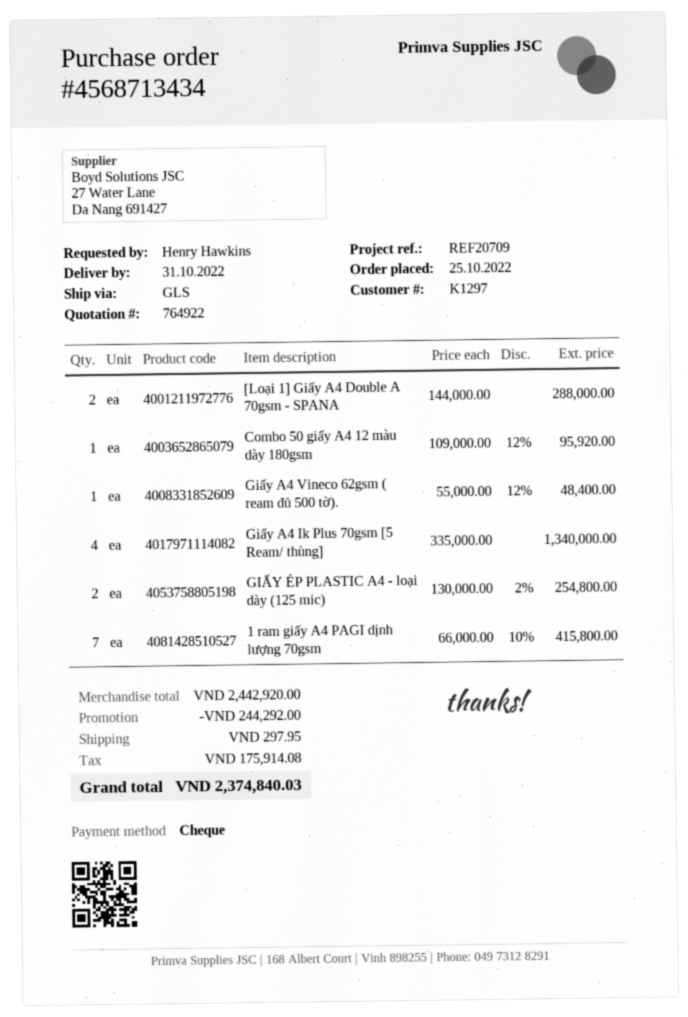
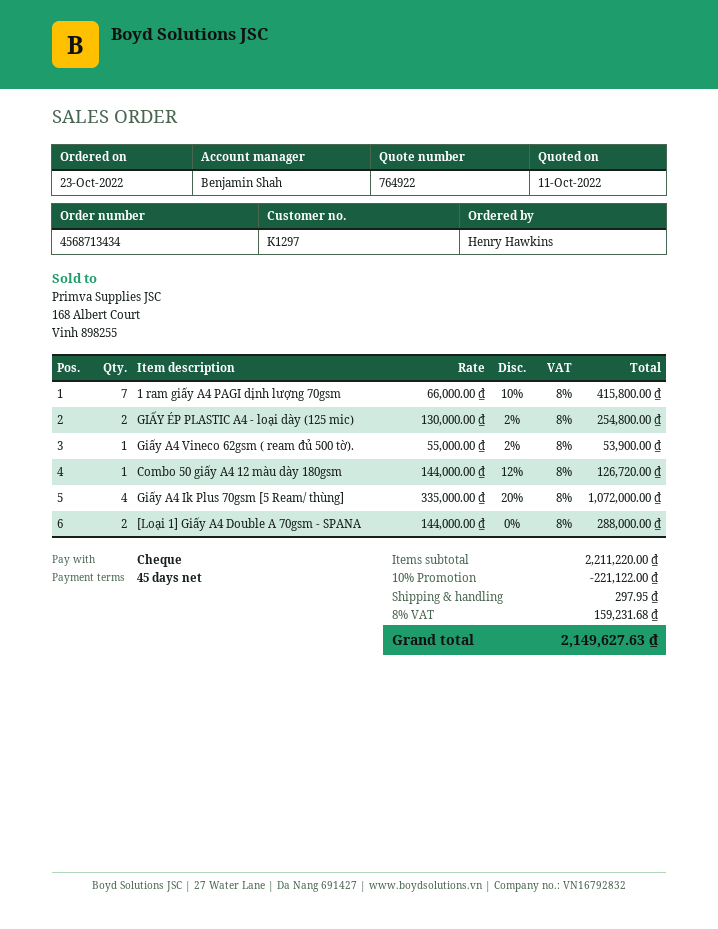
order date: 2022-10-25 -> 2022-10-23
Combo 50 giấy A4 12 màu dày 180gsm: 1 x 109000.00 - 12% = 95920.00 -> 1 x 144000.00 - 12% = 126720.00
Giấy A4 Vineco 62gsm ( ream đủ 500 tờ).: 1 x 55000.00 - 12% = 48400.00 -> 1 x 55000.00 - 2% = 53900.00
Giấy A4 Ik Plus 70gsm [5 Ream/ thùng]: 4 x 335000.00 = 1340000.00 -> 4 x 335000.00 - 20% = 1072000.00
subtotal: 2442920.00 -> 2211220.00
discount: 244292.00 -> 221122.00
tax: 175914.08 -> 159231.68
total: 2374840.03 -> 2149627.63

